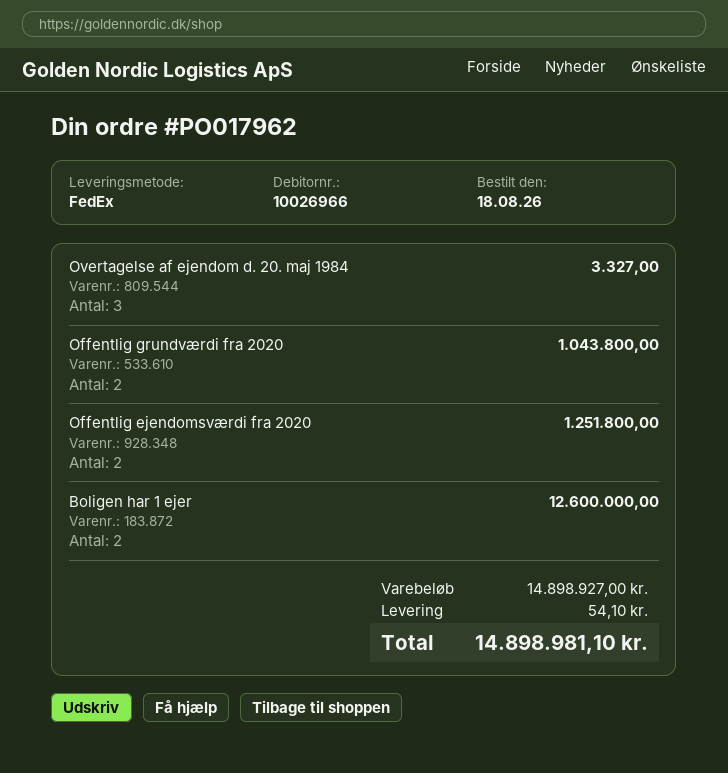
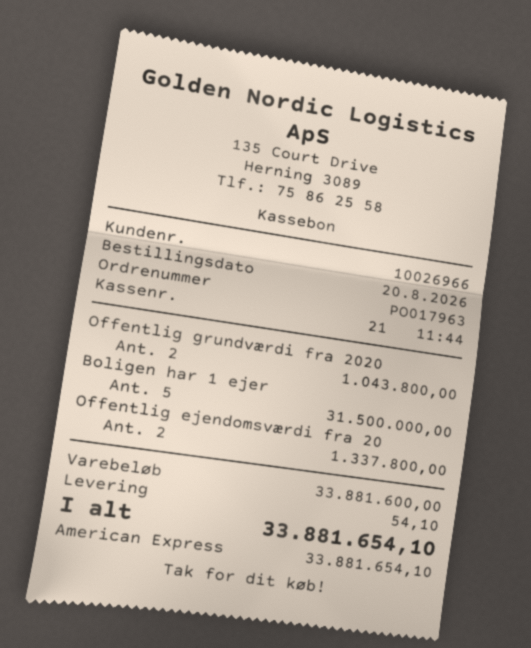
order number: PO017962 -> PO017963
order date: 2026-08-18 -> 2026-08-20
Overtagelse af ejendom d. 20. maj 1984: 3 for 3327.00 -> none
Offentlig ejendomsværdi fra 2020: 2 for 1251800.00 -> 2 for 1337800.00
Boligen har 1 ejer: 2 for 12600000.00 -> 5 for 31500000.00
subtotal: 14898927.00 -> 33881600.00
total: 14898981.10 -> 33881654.10

